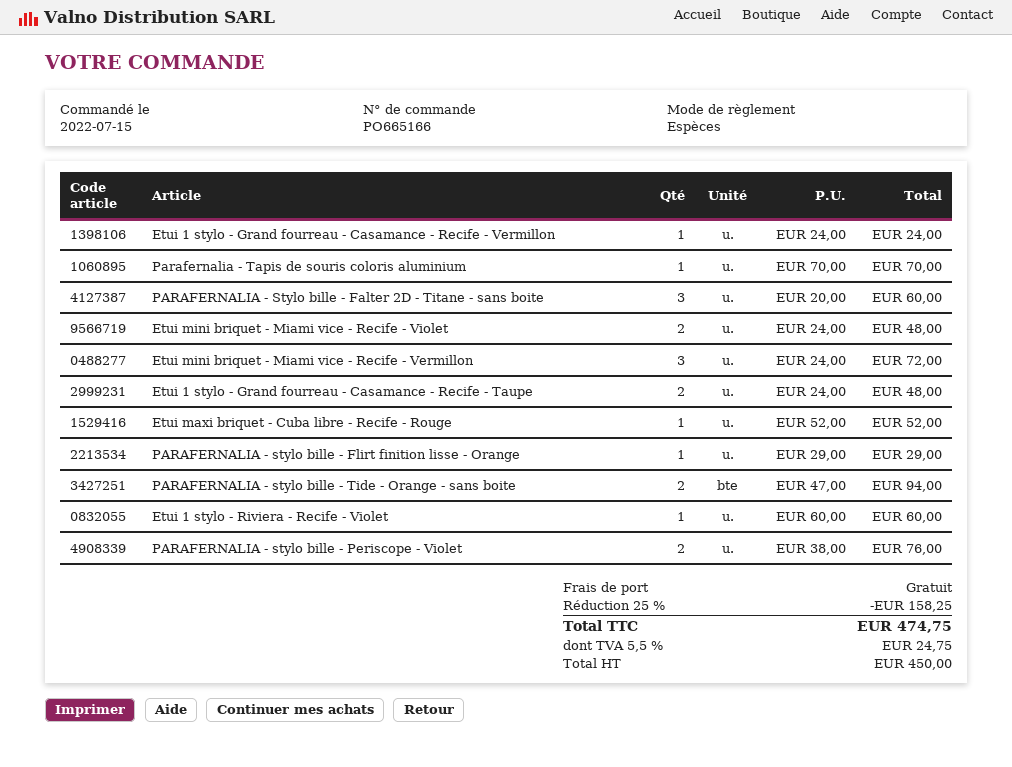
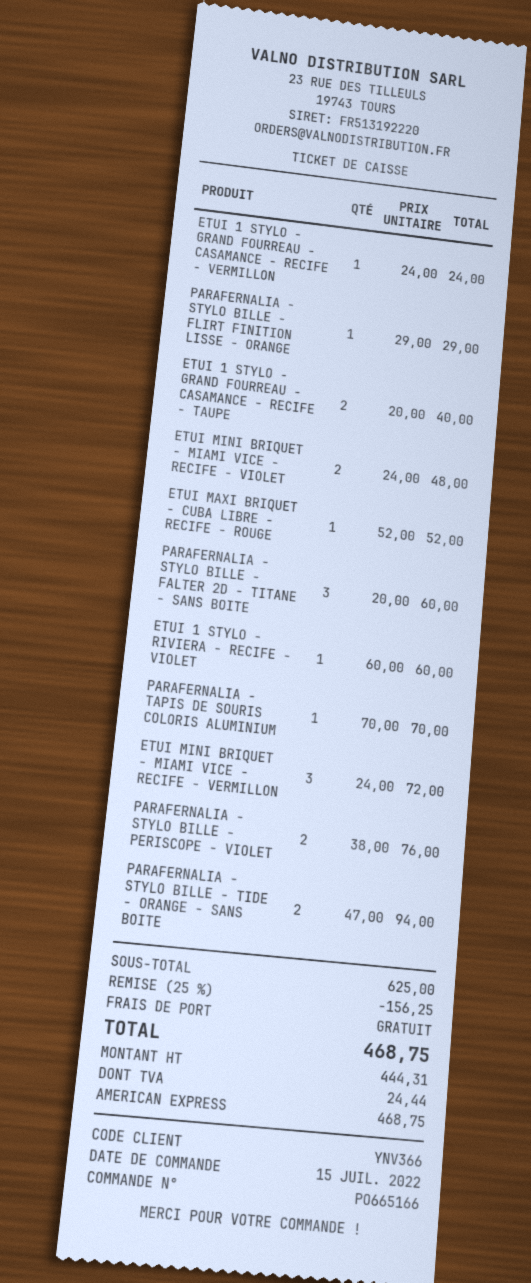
payment method: cash -> American Express
Etui 1 stylo - Grand fourreau - Casamance - Recife - Taupe: 2 x 24.00 = 48.00 -> 2 x 20.00 = 40.00
discount: 25% = 158.25 -> 25% = 156.25
net: 450.00 -> 444.31
tax: 24.75 -> 24.44
total: 474.75 -> 468.75

